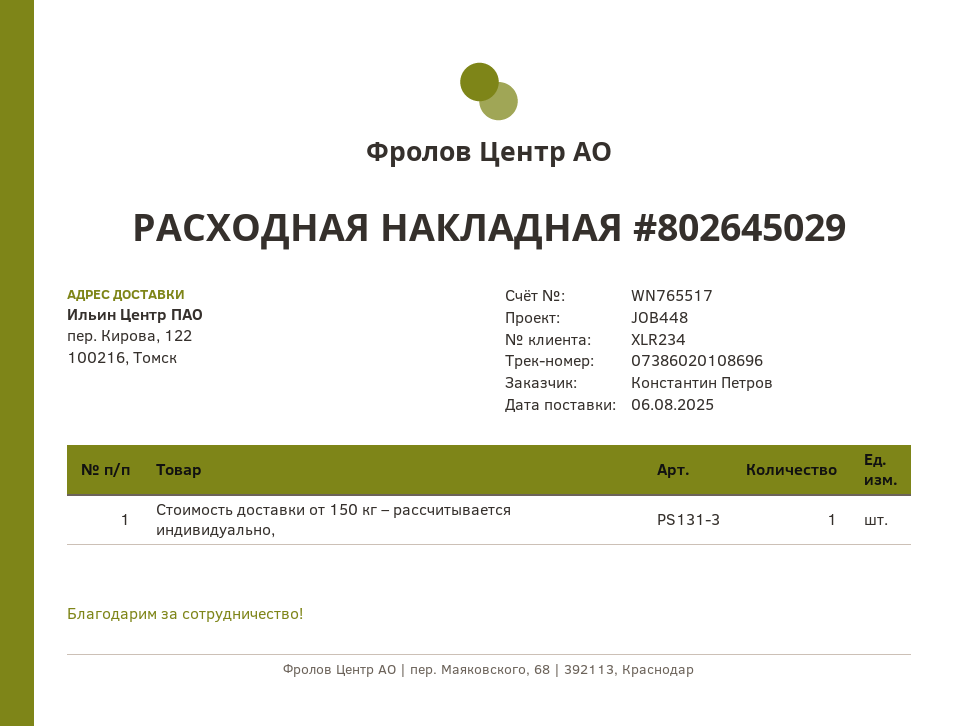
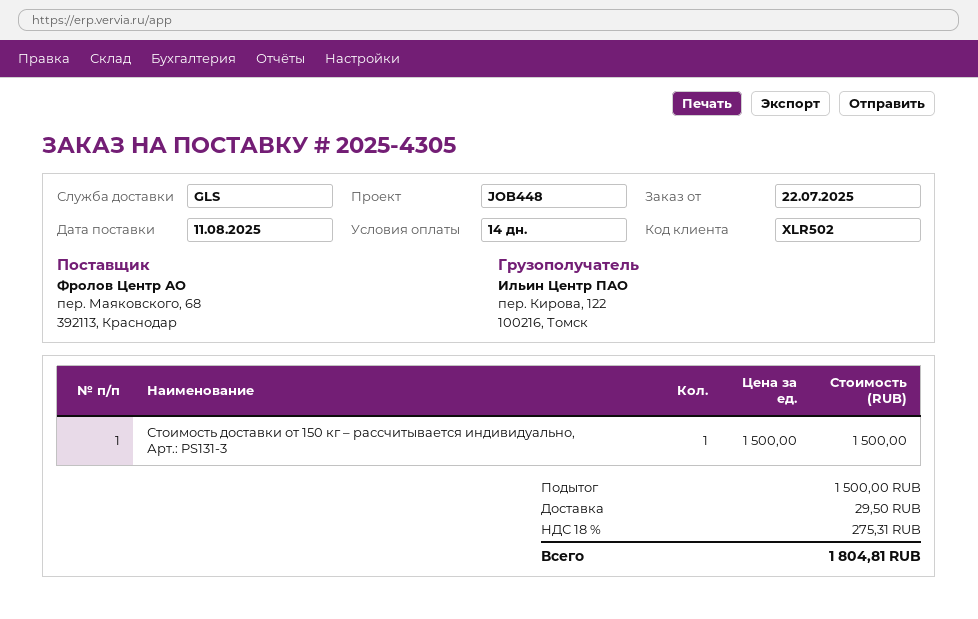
delivery date: 2025-08-06 -> 2025-08-11
customer number: XLR234 -> XLR502

